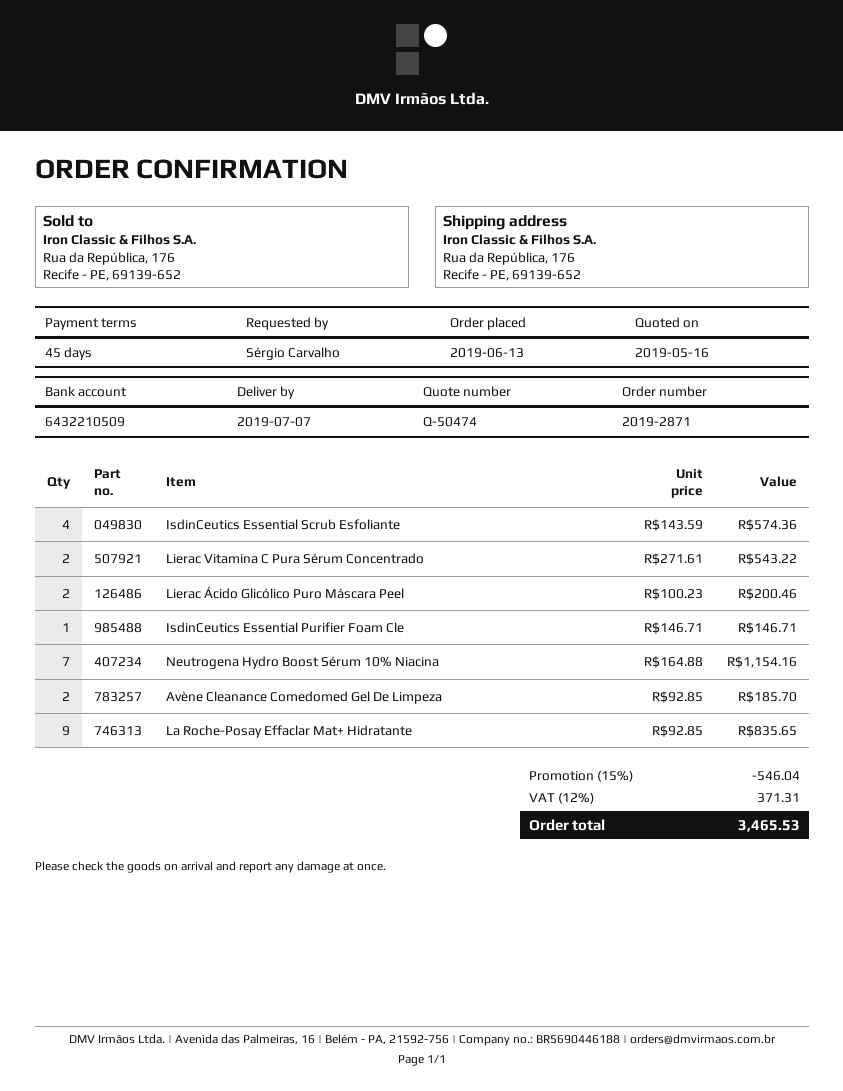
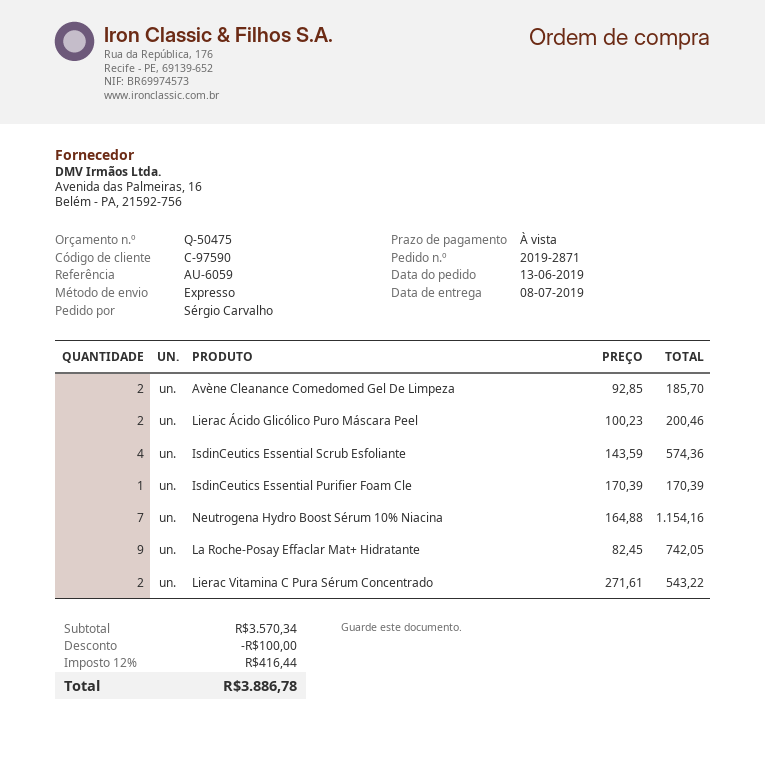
quote number: Q-50474 -> Q-50475
delivery date: 2019-07-07 -> 2019-07-08
payment terms: 45 days -> on receipt
IsdinCeutics Essential Purifier Foam Cle: 1 x 146.71 = 146.71 -> 1 x 170.39 = 170.39
La Roche-Posay Effaclar Mat+ Hidratante: 9 x 92.85 = 835.65 -> 9 x 82.45 = 742.05
discount: 546.04 -> 100.00
tax: 12% = 371.31 -> 12% = 416.44
total: 3465.53 -> 3886.78

